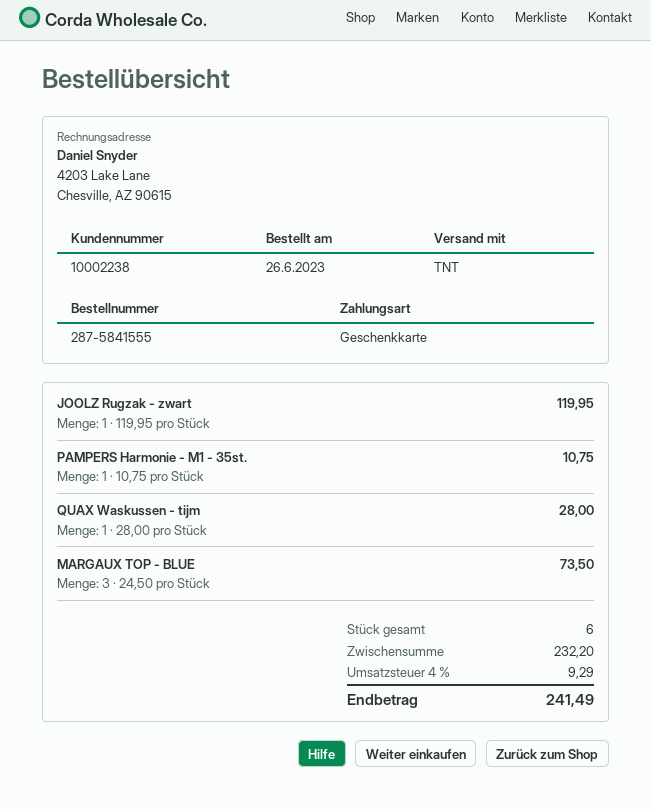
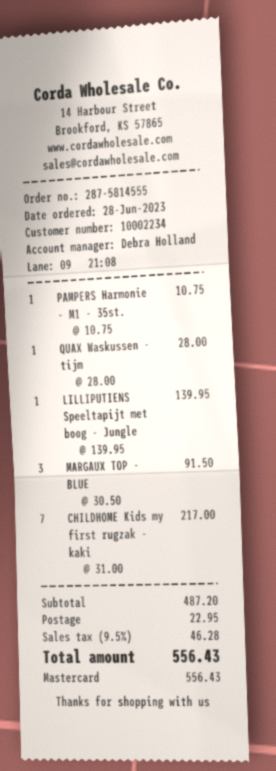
order number: 287-5841555 -> 287-5814555
order date: 2023-06-26 -> 2023-06-28
customer number: 10002238 -> 10002234
payment method: gift card -> Mastercard
JOOLZ Rugzak - zwart: 1 x 119.95 = 119.95 -> none
MARGAUX TOP - BLUE: 3 x 24.50 = 73.50 -> 3 x 30.50 = 91.50
LILLIPUTIENS Speeltapijt met boog - Jungle: none -> 1 x 139.95 = 139.95
CHILDHOME Kids my first rugzak - kaki: none -> 7 x 31.00 = 217.00
subtotal: 232.20 -> 487.20
shipping: none -> 22.95
tax: 4% = 9.29 -> 9.5% = 46.28
total: 241.49 -> 556.43

